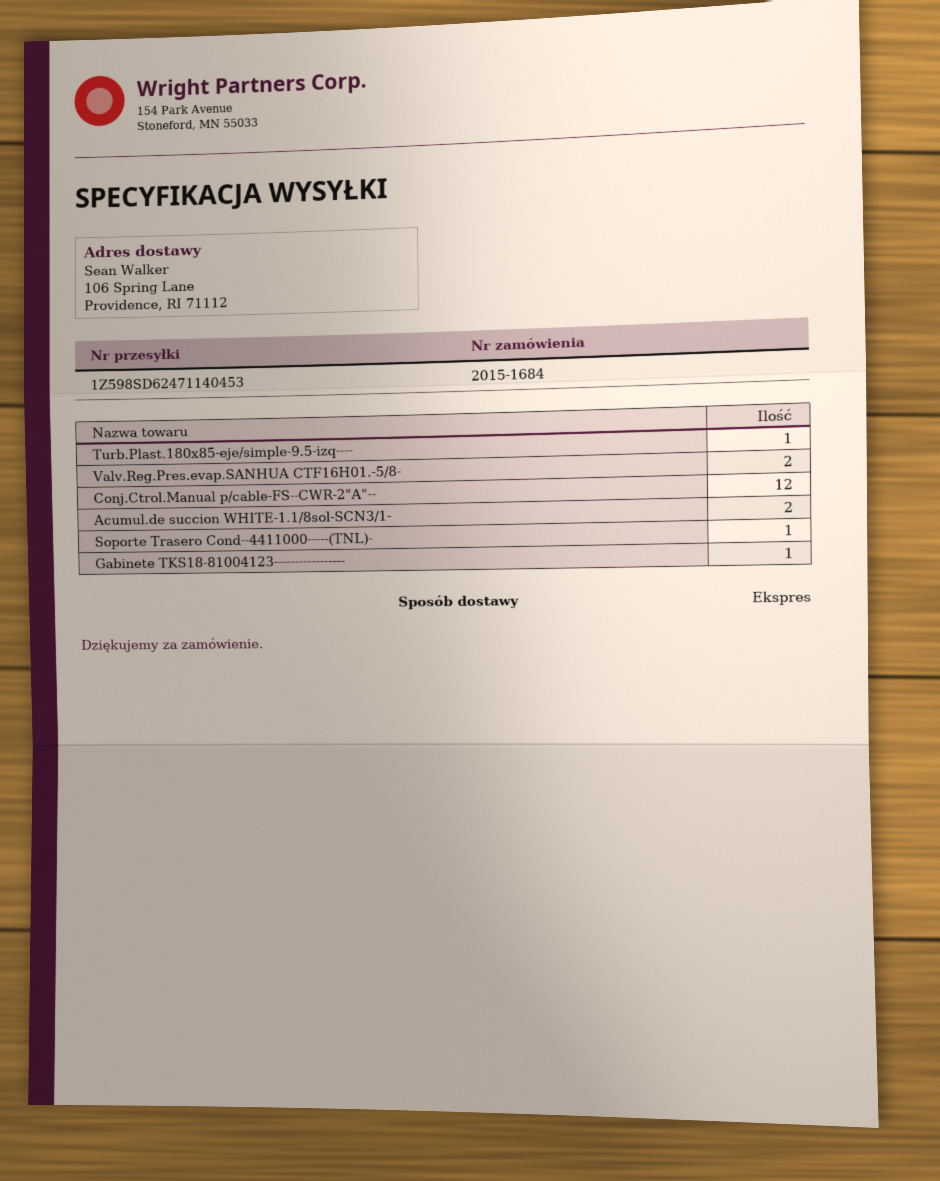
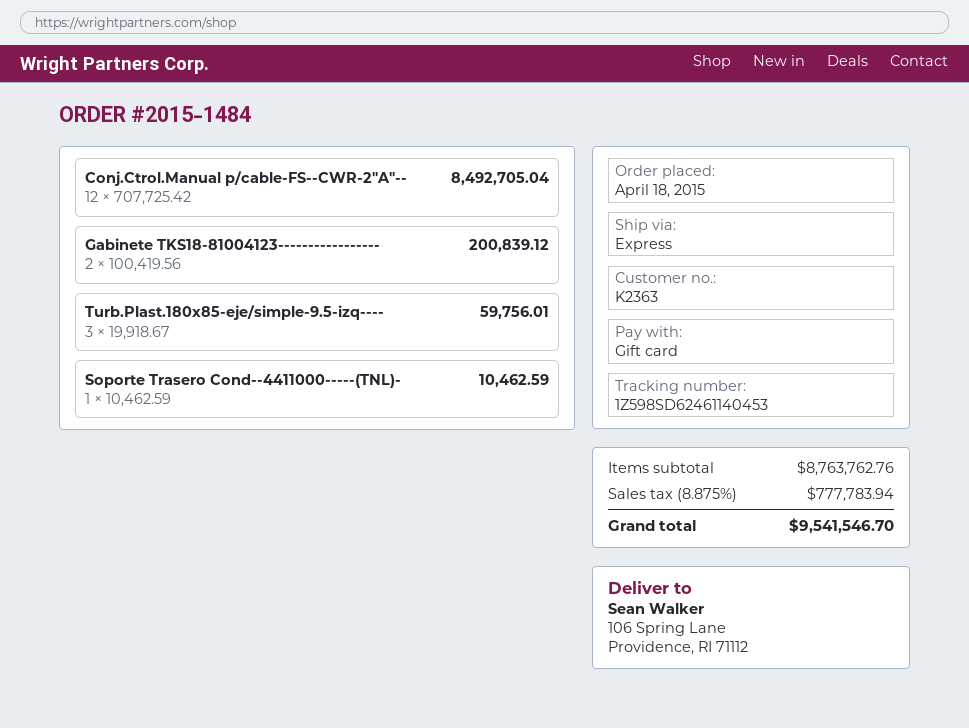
order number: 2015-1684 -> 2015-1484
tracking number: 1Z598SD62471140453 -> 1Z598SD62461140453
Turb.Plast.180x85-eje/simple-9.5-izq----: 1 -> 3
Valv.Reg.Pres.evap.SANHUA CTF16H01.-5/8-: 2 -> none
Acumul.de succion WHITE-1.1/8sol-SCN3/1-: 2 -> none
Gabinete TKS18-81004123-----------------: 1 -> 2

